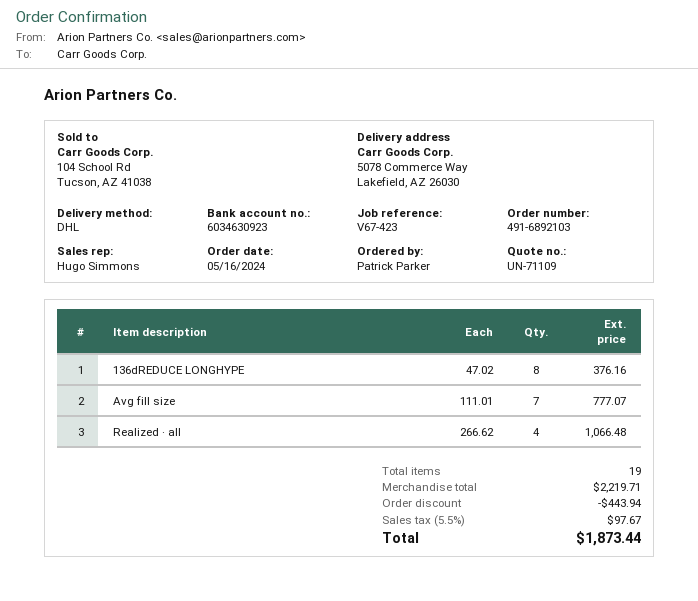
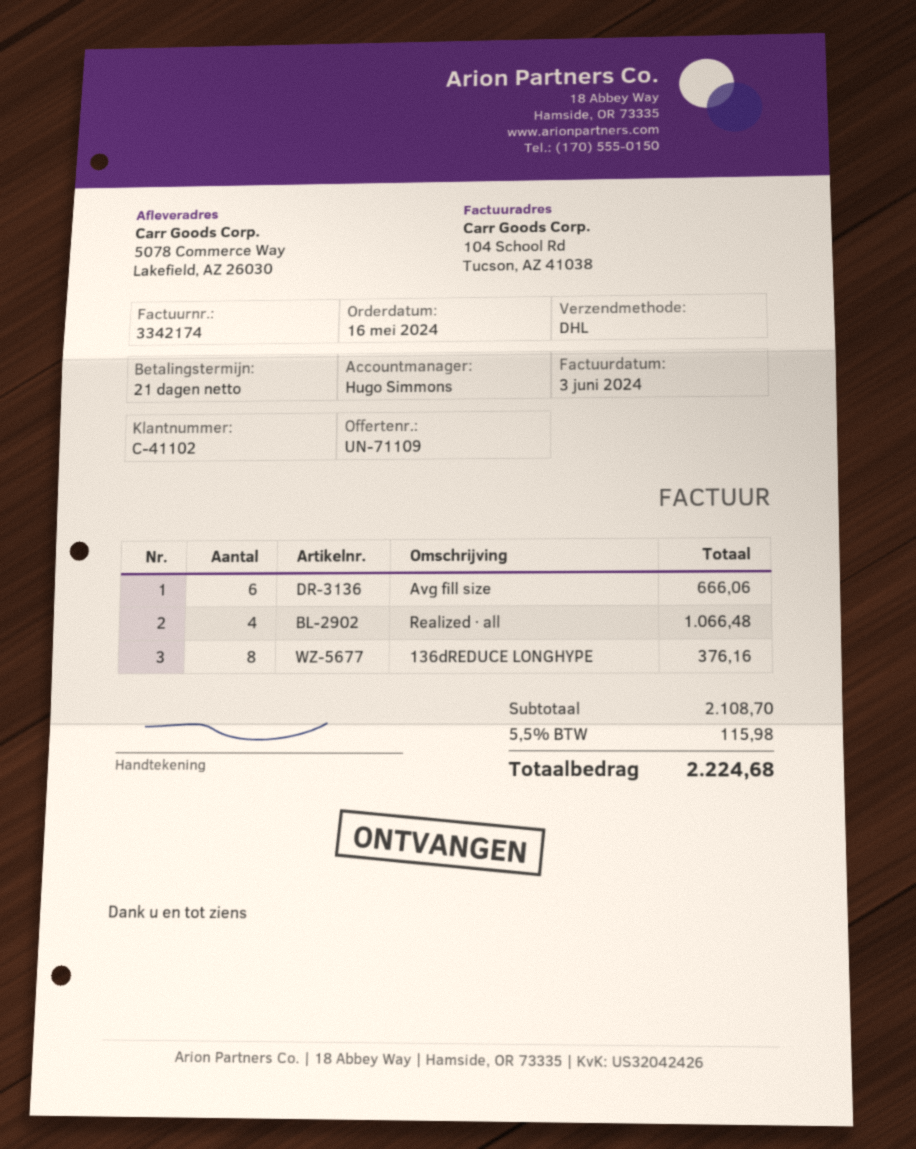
Avg fill size: 7 for 777.07 -> 6 for 666.06
subtotal: 2219.71 -> 2108.70
discount: 443.94 -> none
tax: 5.5% = 97.67 -> 5.5% = 115.98
total: 1873.44 -> 2224.68

